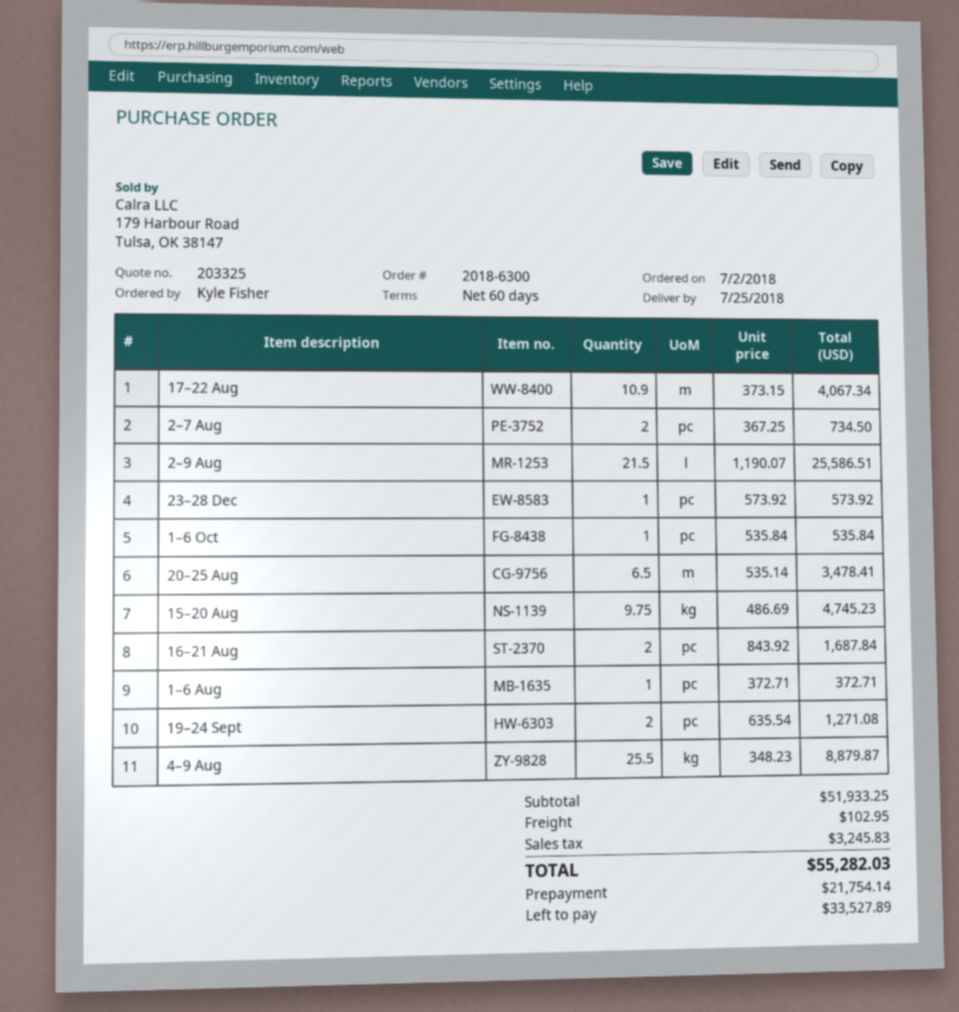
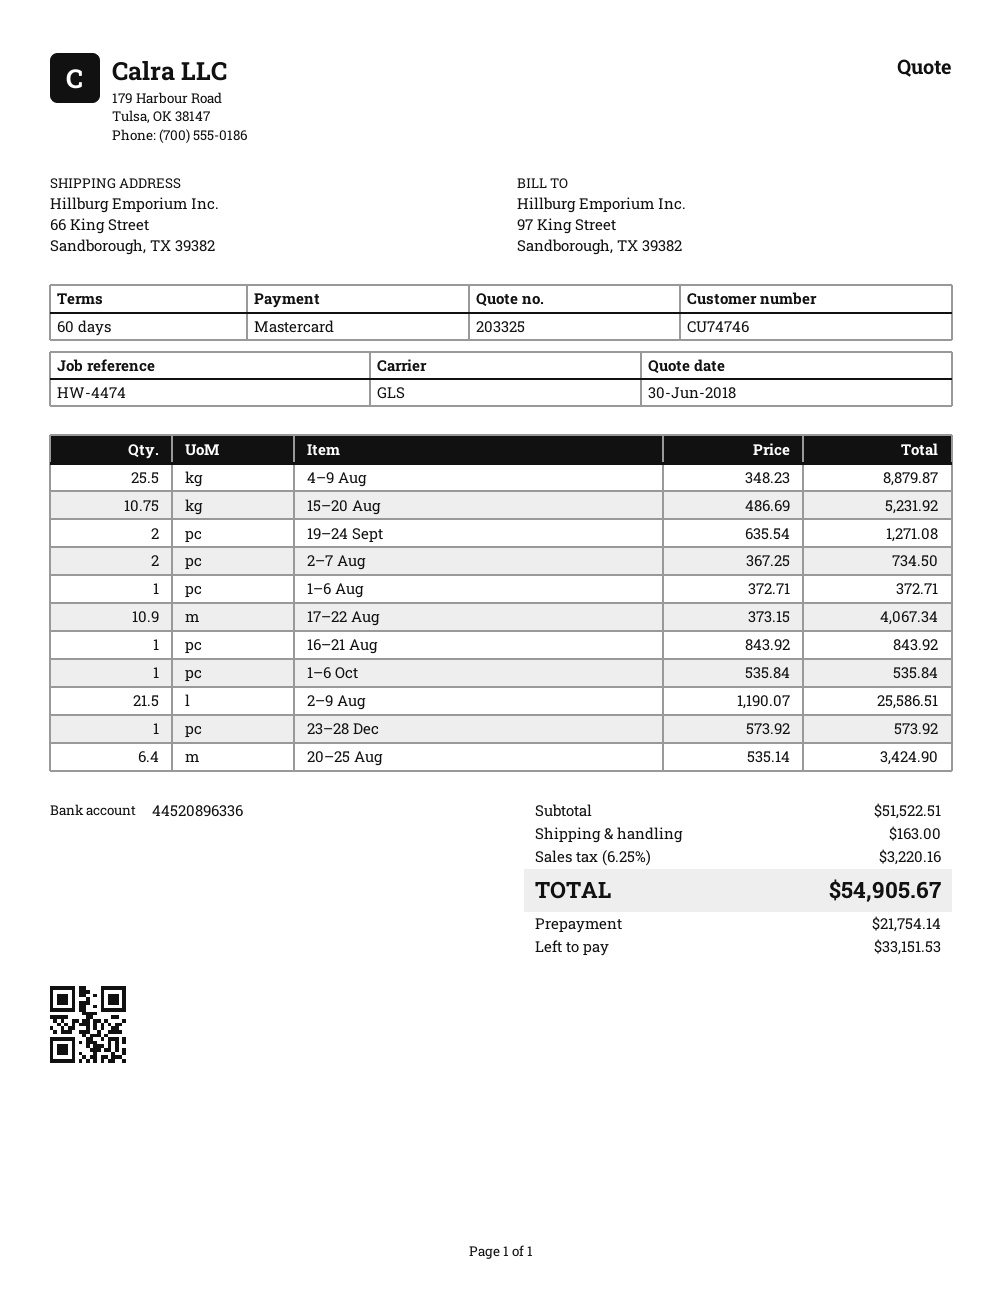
20–25 Aug: 6.5 x 535.14 = 3478.41 -> 6.4 x 535.14 = 3424.90
15–20 Aug: 9.75 x 486.69 = 4745.23 -> 10.75 x 486.69 = 5231.92
16–21 Aug: 2 x 843.92 = 1687.84 -> 1 x 843.92 = 843.92
subtotal: 51933.25 -> 51522.51
shipping: 102.95 -> 163.00
tax: 3245.83 -> 3220.16
total: 55282.03 -> 54905.67
balance: 33527.89 -> 33151.53

